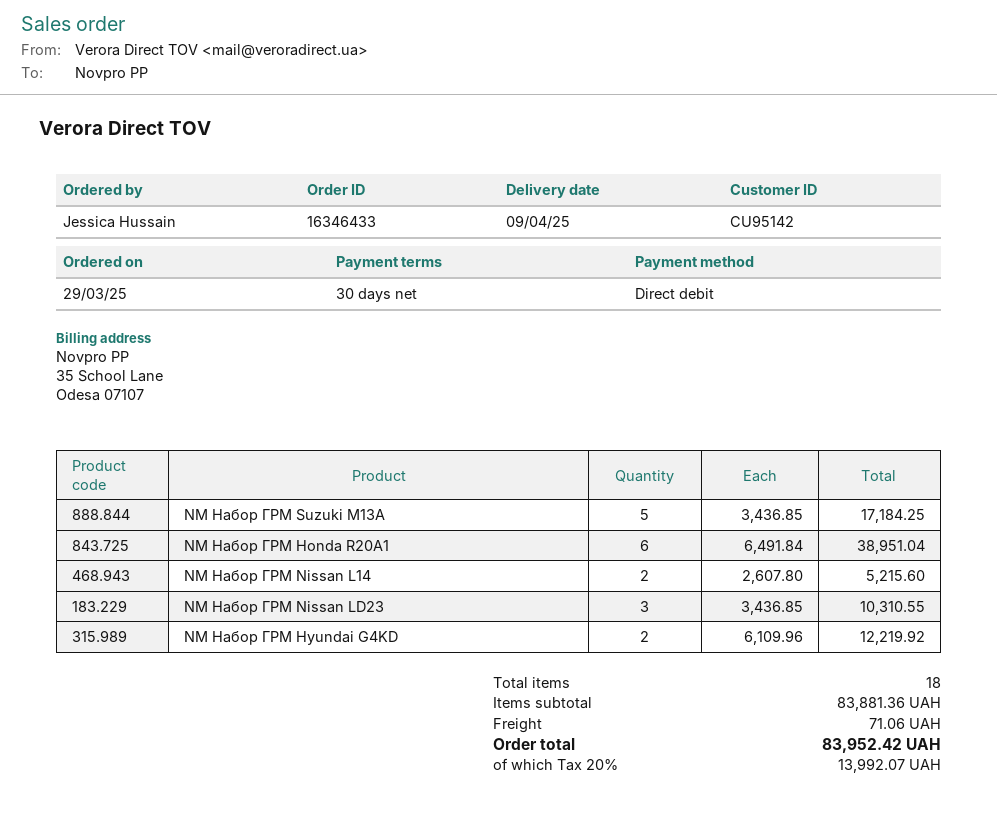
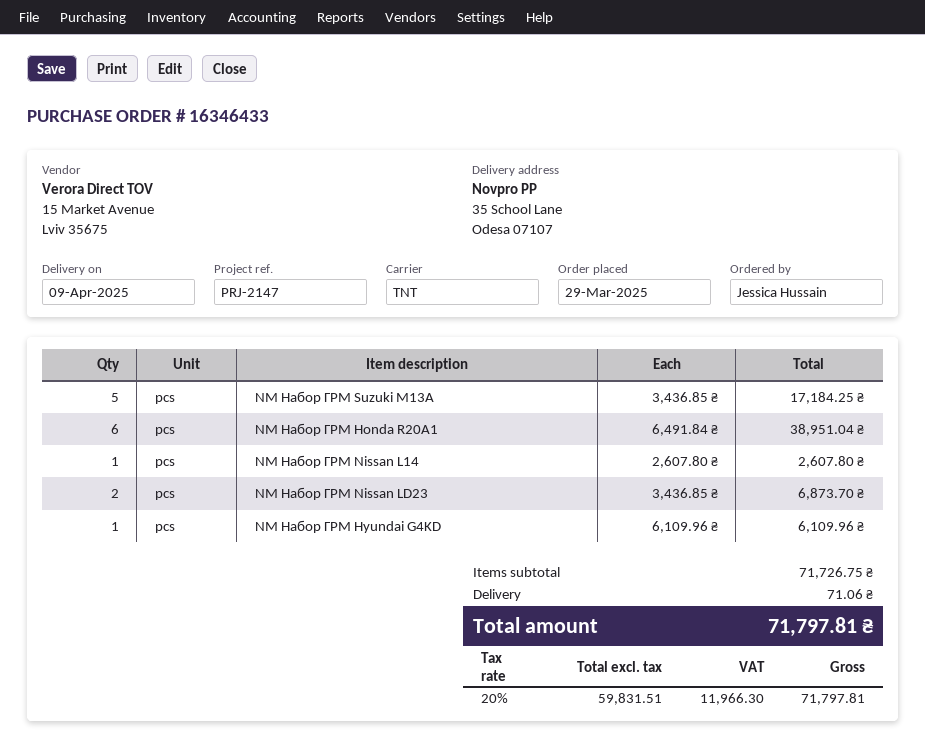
NM Набор ГРМ Nissan L14: 2 x 2607.80 = 5215.60 -> 1 x 2607.80 = 2607.80
NM Набор ГРМ Nissan LD23: 3 x 3436.85 = 10310.55 -> 2 x 3436.85 = 6873.70
NM Набор ГРМ Hyundai G4KD: 2 x 6109.96 = 12219.92 -> 1 x 6109.96 = 6109.96
subtotal: 83881.36 -> 71726.75
tax: 20% = 13992.07 -> 20% = 11966.30
total: 83952.42 -> 71797.81

